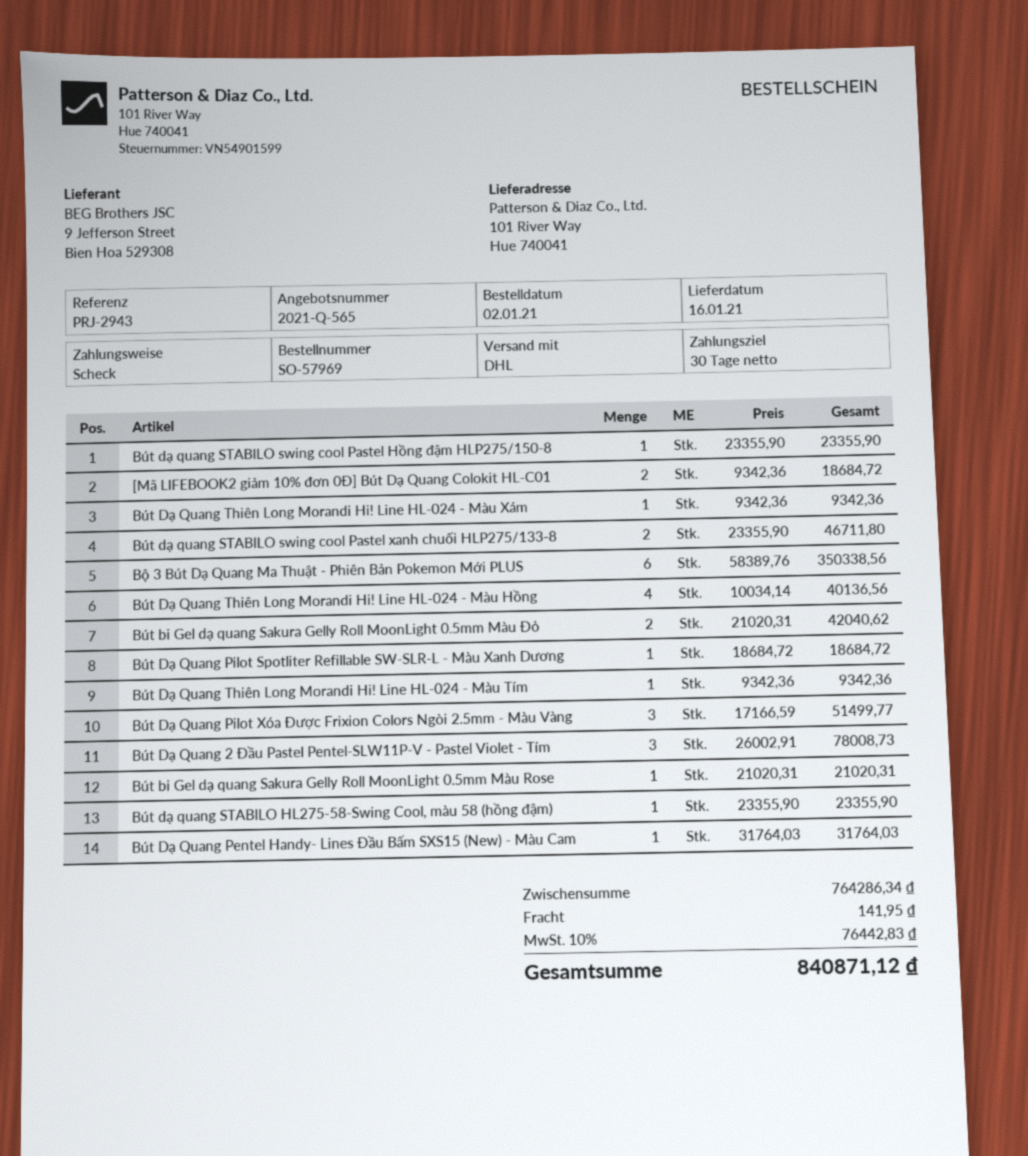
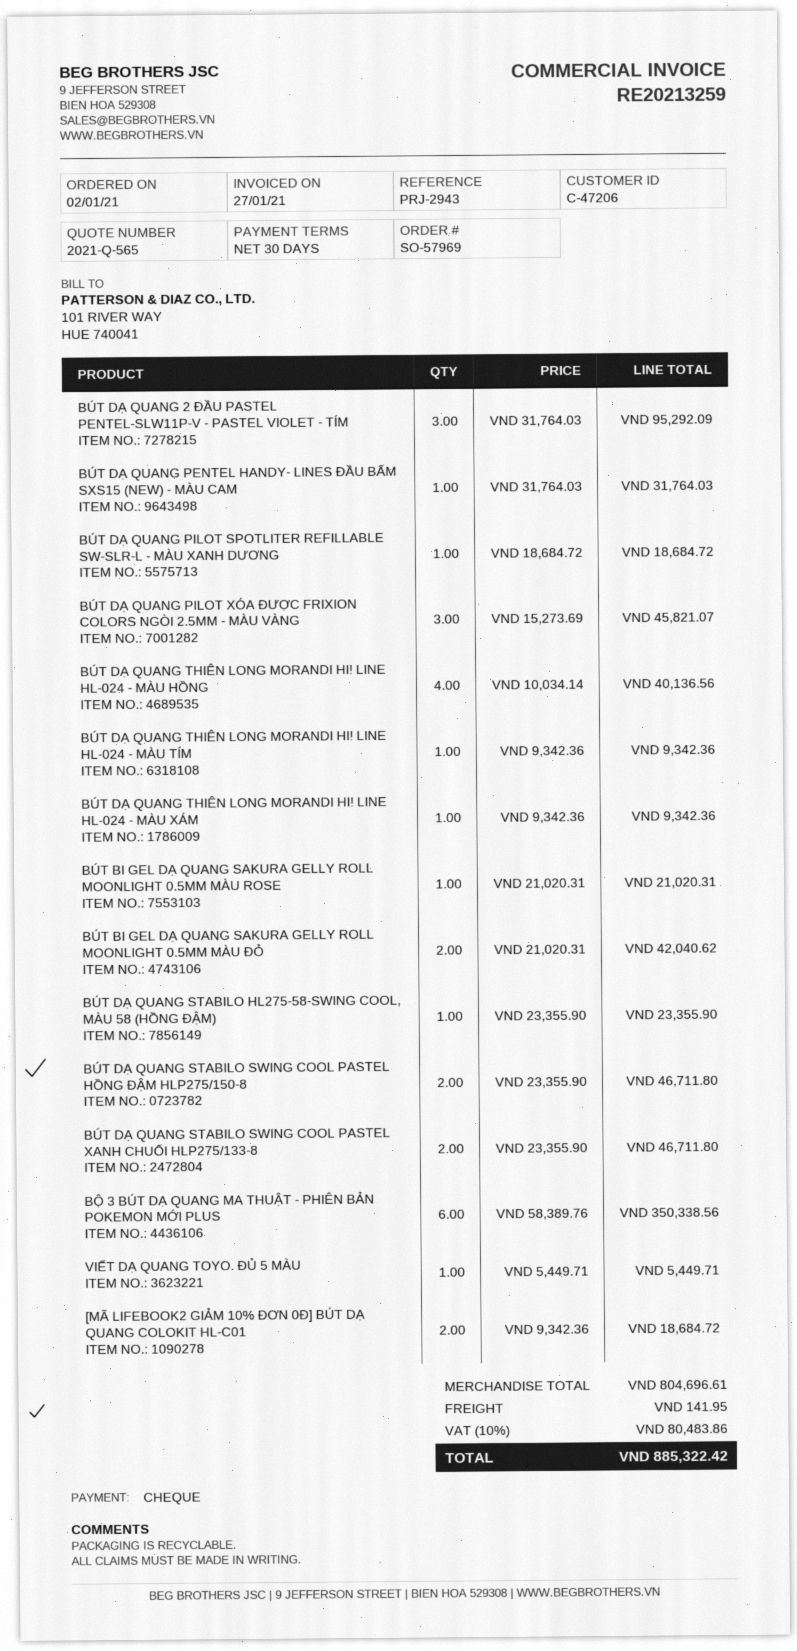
Bút dạ quang STABILO swing cool Pastel Hồng đậm HLP275/150-8: 1 x 23355.90 = 23355.90 -> 2 x 23355.90 = 46711.80
Bút Dạ Quang Pilot Xóa Được Frixion Colors Ngòi 2.5mm - Màu Vàng: 3 x 17166.59 = 51499.77 -> 3 x 15273.69 = 45821.07
Bút Dạ Quang 2 Đầu Pastel Pentel-SLW11P-V - Pastel Violet - Tím: 3 x 26002.91 = 78008.73 -> 3 x 31764.03 = 95292.09
VIẾT DẠ QUANG TOYO. ĐỦ 5 MÀU: none -> 1 x 5449.71 = 5449.71
subtotal: 764286.34 -> 804696.61
tax: 10% = 76442.83 -> 10% = 80483.86
total: 840871.12 -> 885322.42

